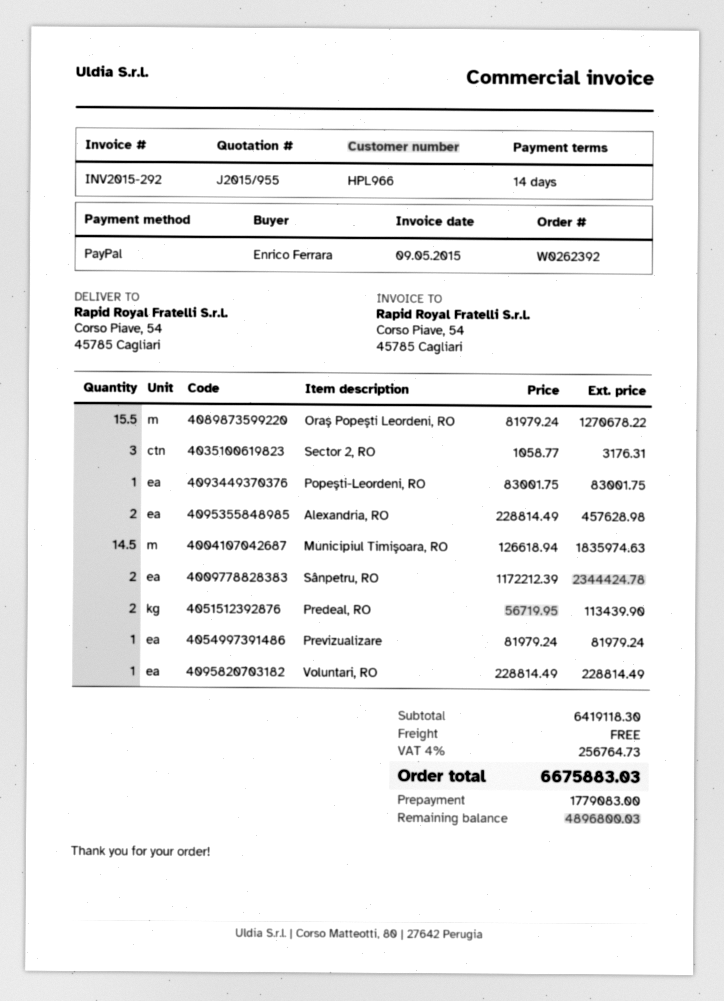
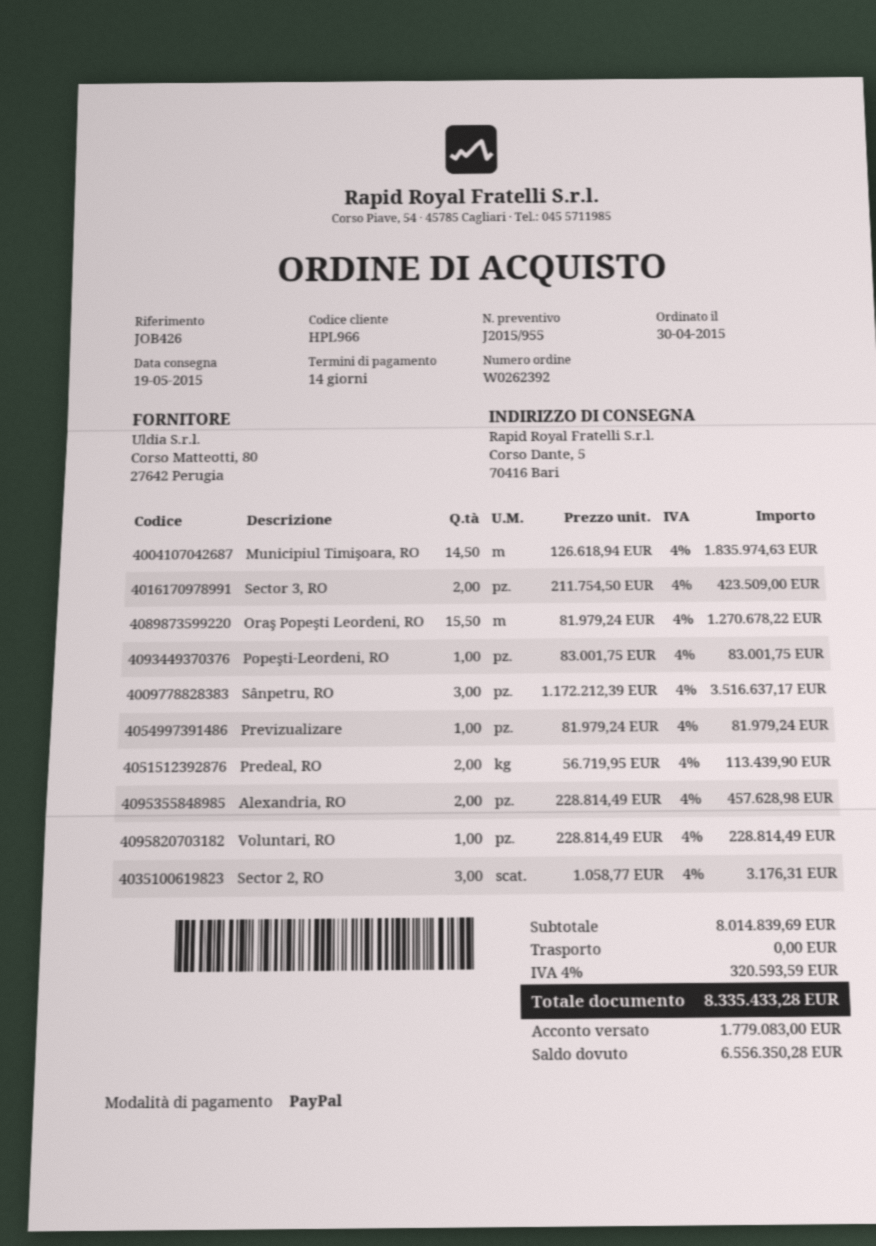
ship to: Corso Piave, 54, 45785 Cagliari -> Corso Dante, 5, 70416 Bari
Sânpetru, RO: 2 x 1172212.39 = 2344424.78 -> 3 x 1172212.39 = 3516637.17
Sector 3, RO: none -> 2 x 211754.50 = 423509.00
subtotal: 6419118.30 -> 8014839.69
tax: 4% = 256764.73 -> 4% = 320593.59
total: 6675883.03 -> 8335433.28
balance: 4896800.03 -> 6556350.28

